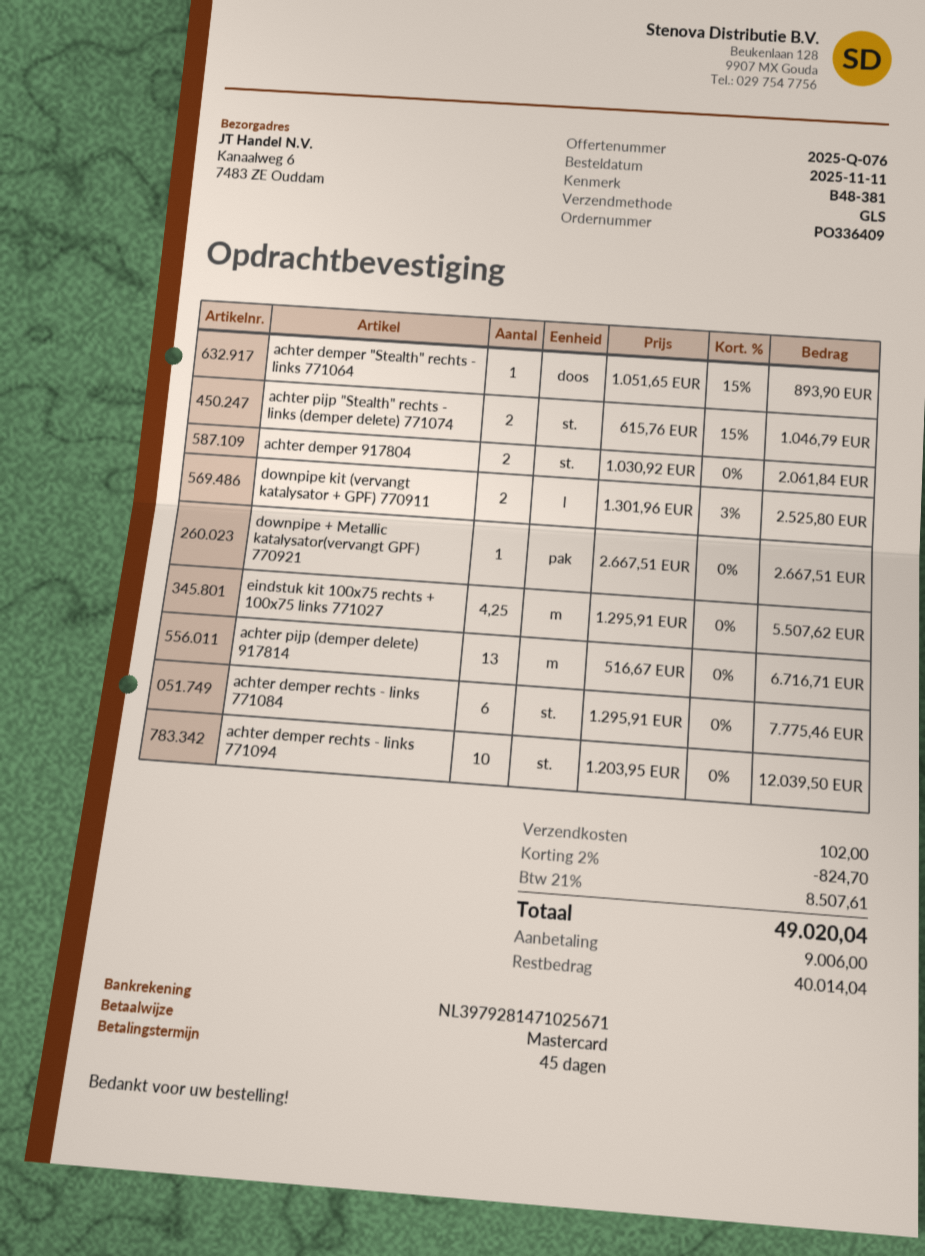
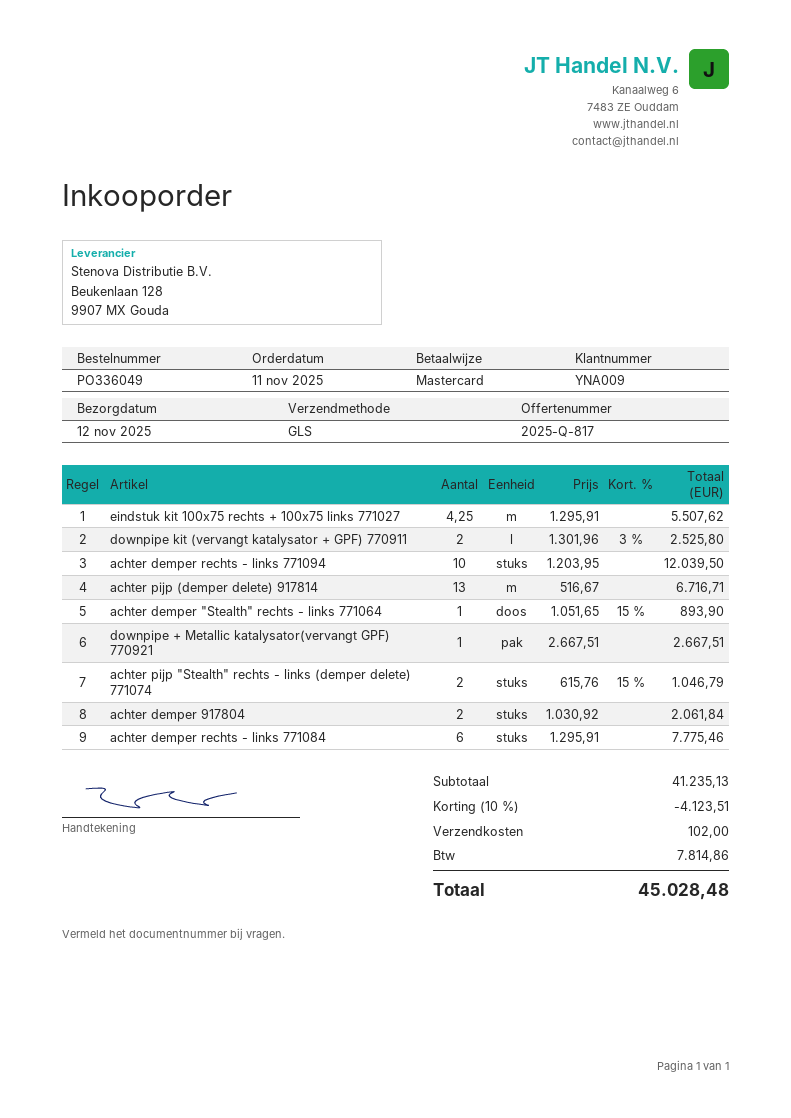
quote number: 2025-Q-076 -> 2025-Q-817
order number: PO336409 -> PO336049
discount: 2% = 824.70 -> 10% = 4123.51
tax: 8507.61 -> 7814.86
total: 49020.04 -> 45028.48

